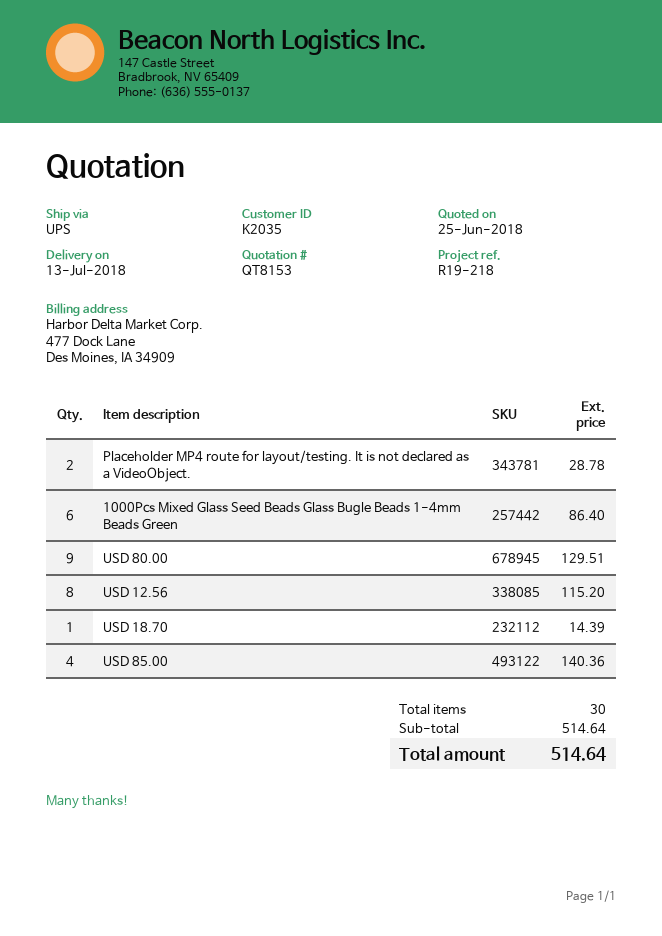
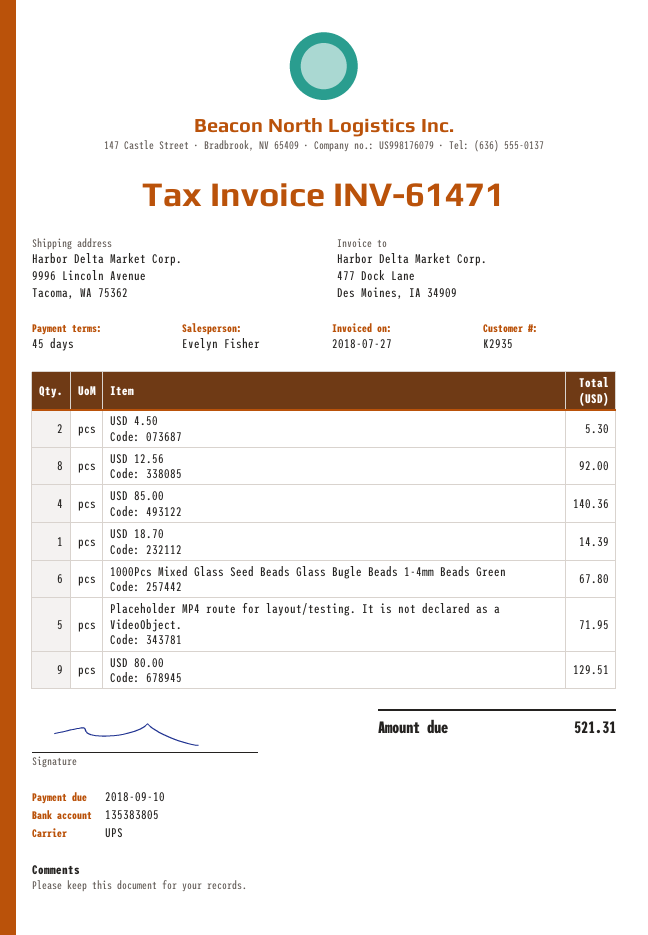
customer number: K2035 -> K2935
Placeholder MP4 route for layout/testing. It is not declared as a VideoObject.: 2 for 28.78 -> 5 for 71.95
1000Pcs Mixed Glass Seed Beads Glass Bugle Beads 1-4mm Beads Green: 6 for 86.40 -> 6 for 67.80
USD 12.56: 8 for 115.20 -> 8 for 92.00
USD 4.50: none -> 2 for 5.30
total: 514.64 -> 521.31

